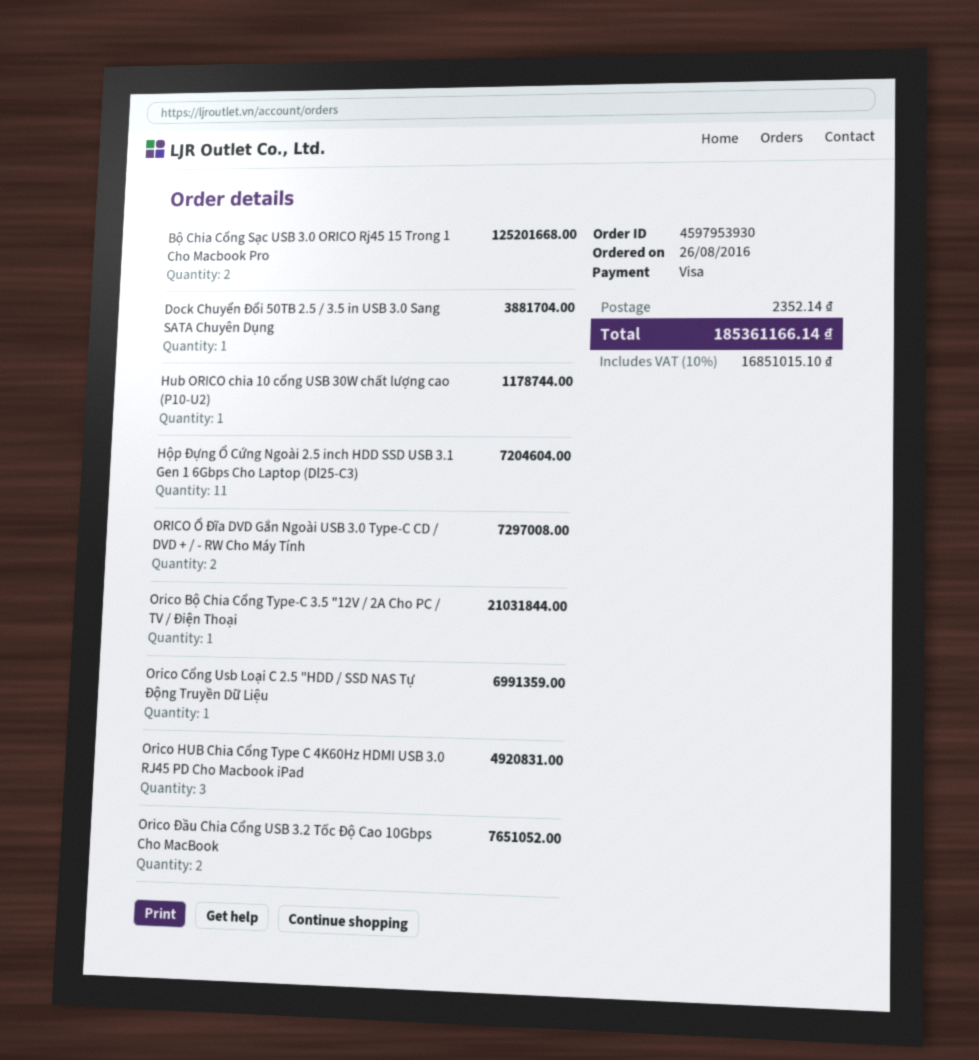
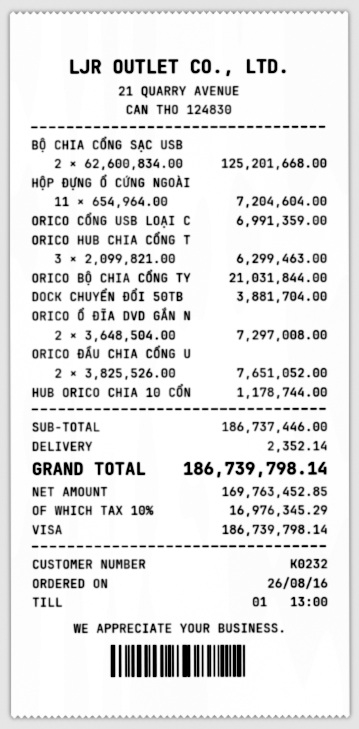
Orico HUB Chia Cổng Type C 4K60Hz HDMI USB 3.0 RJ45 PD Cho Macbook iPad: 3 for 4920831.00 -> 3 for 6299463.00
tax: 10% = 16851015.10 -> 10% = 16976345.29
total: 185361166.14 -> 186739798.14

